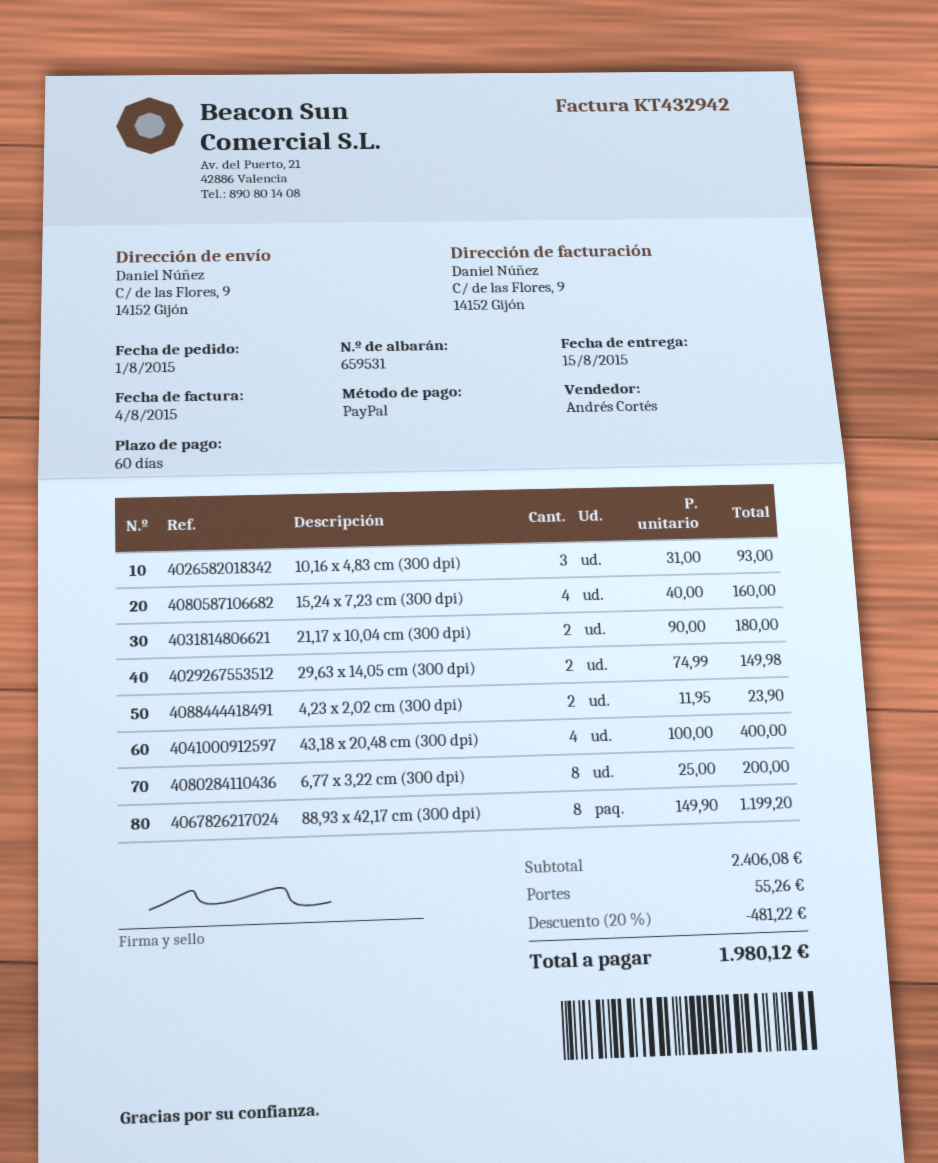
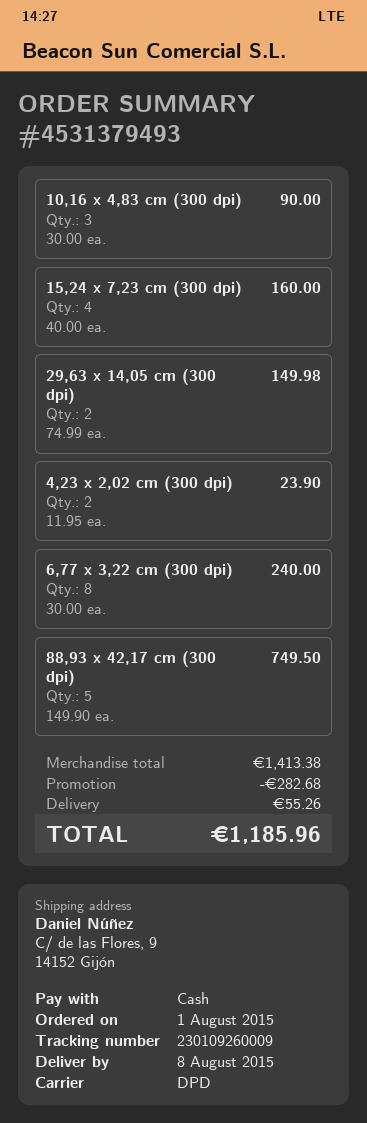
delivery date: 2015-08-15 -> 2015-08-08
payment method: PayPal -> cash
10,16 x 4,83 cm (300 dpi): 3 x 31.00 = 93.00 -> 3 x 30.00 = 90.00
21,17 x 10,04 cm (300 dpi): 2 x 90.00 = 180.00 -> none
43,18 x 20,48 cm (300 dpi): 4 x 100.00 = 400.00 -> none
6,77 x 3,22 cm (300 dpi): 8 x 25.00 = 200.00 -> 8 x 30.00 = 240.00
88,93 x 42,17 cm (300 dpi): 8 x 149.90 = 1199.20 -> 5 x 149.90 = 749.50
subtotal: 2406.08 -> 1413.38
discount: 481.22 -> 282.68
total: 1980.12 -> 1185.96

